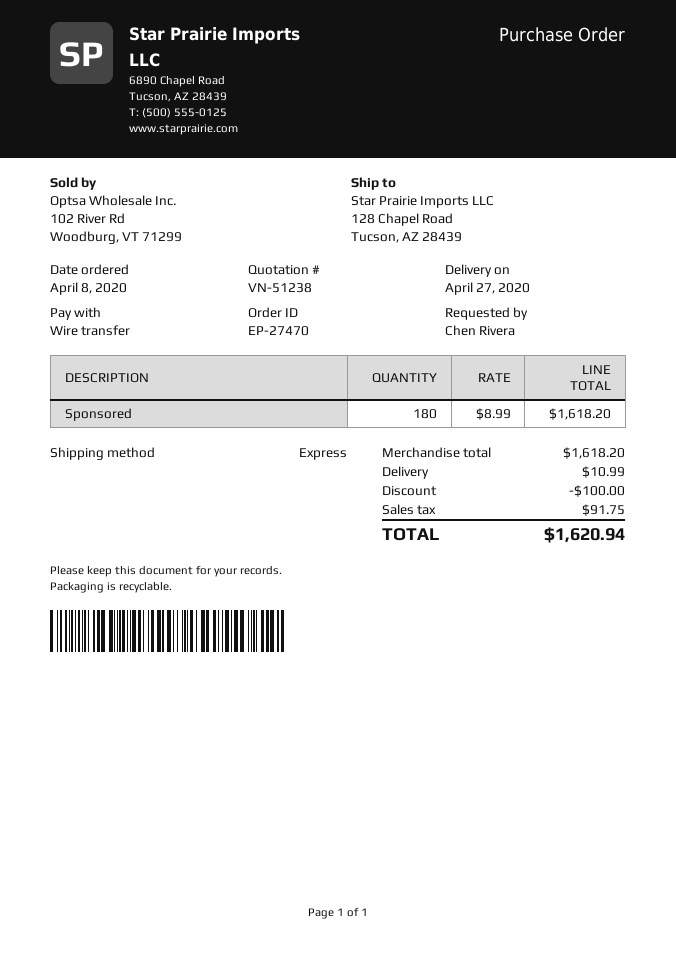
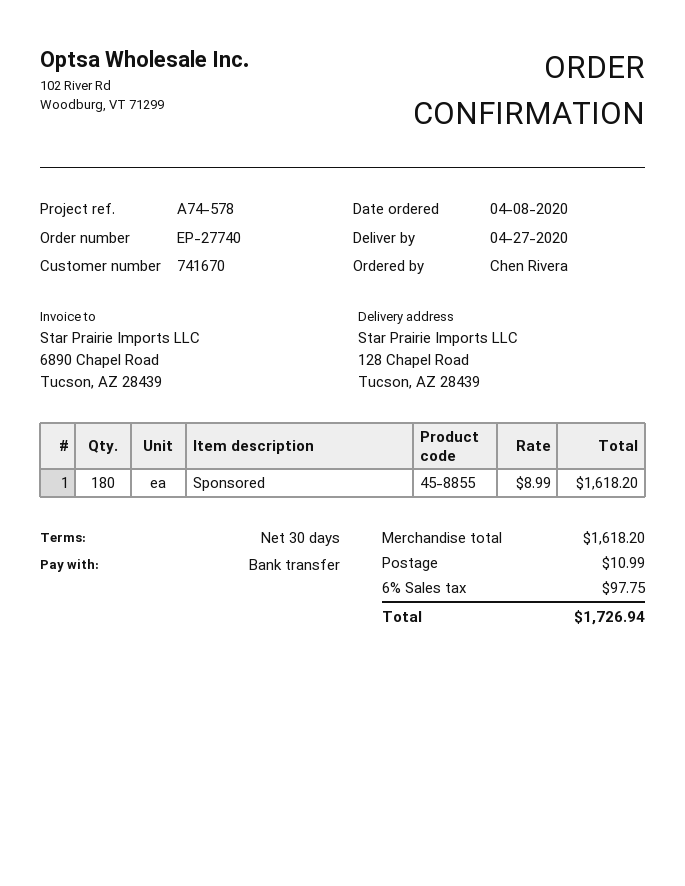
order number: EP-27470 -> EP-27740
discount: 100.00 -> none
tax: 91.75 -> 97.75
total: 1620.94 -> 1726.94

